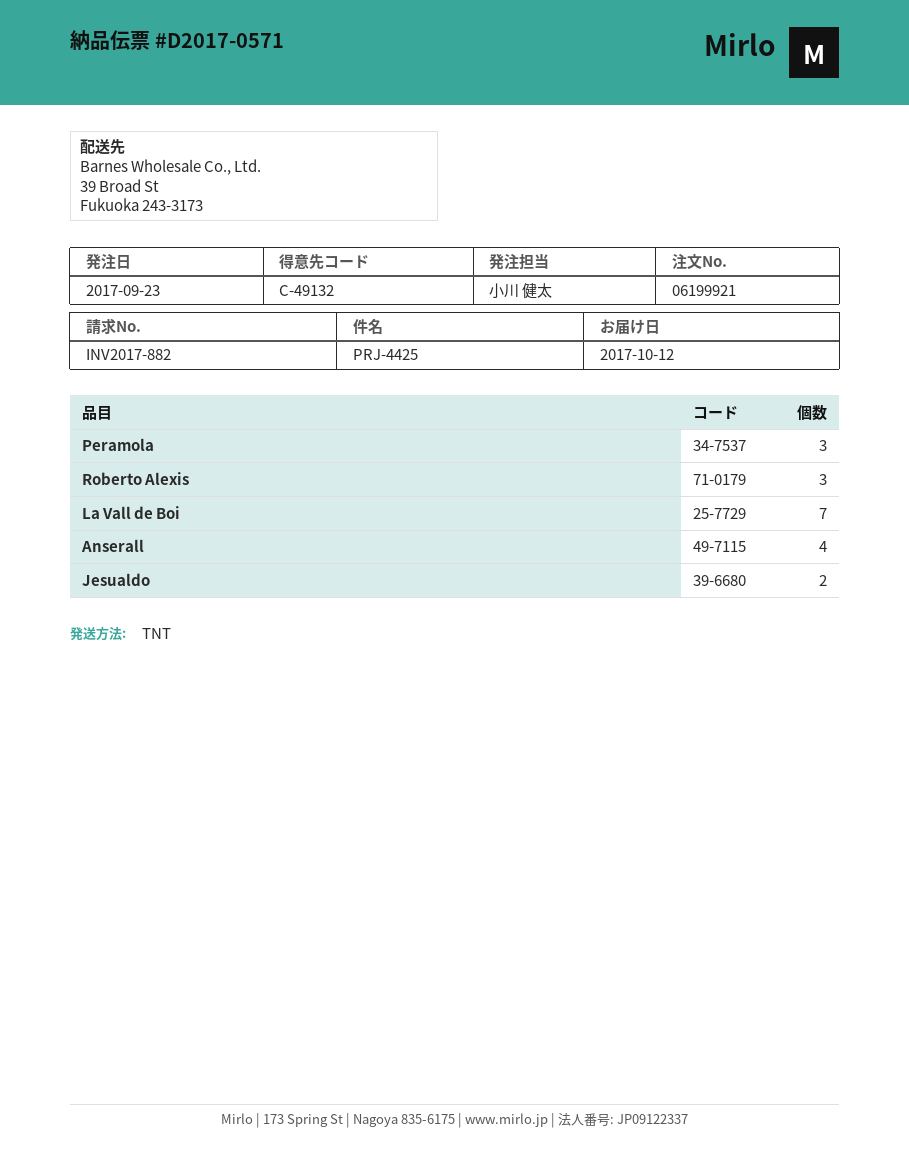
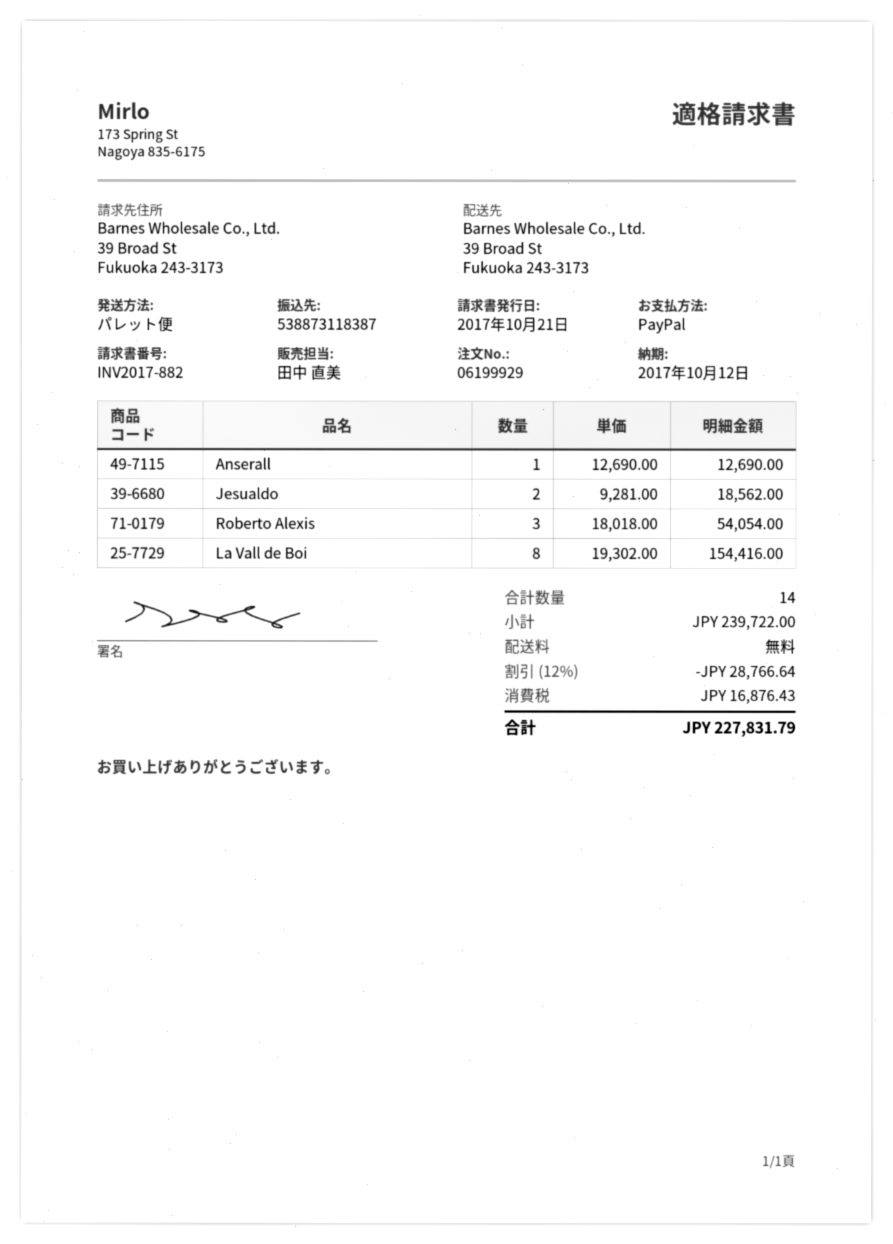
order number: 06199921 -> 06199929
shipping method: TNT -> pallet freight
Peramola: 3 -> none
La Vall de Boi: 7 -> 8
Anserall: 4 -> 1

